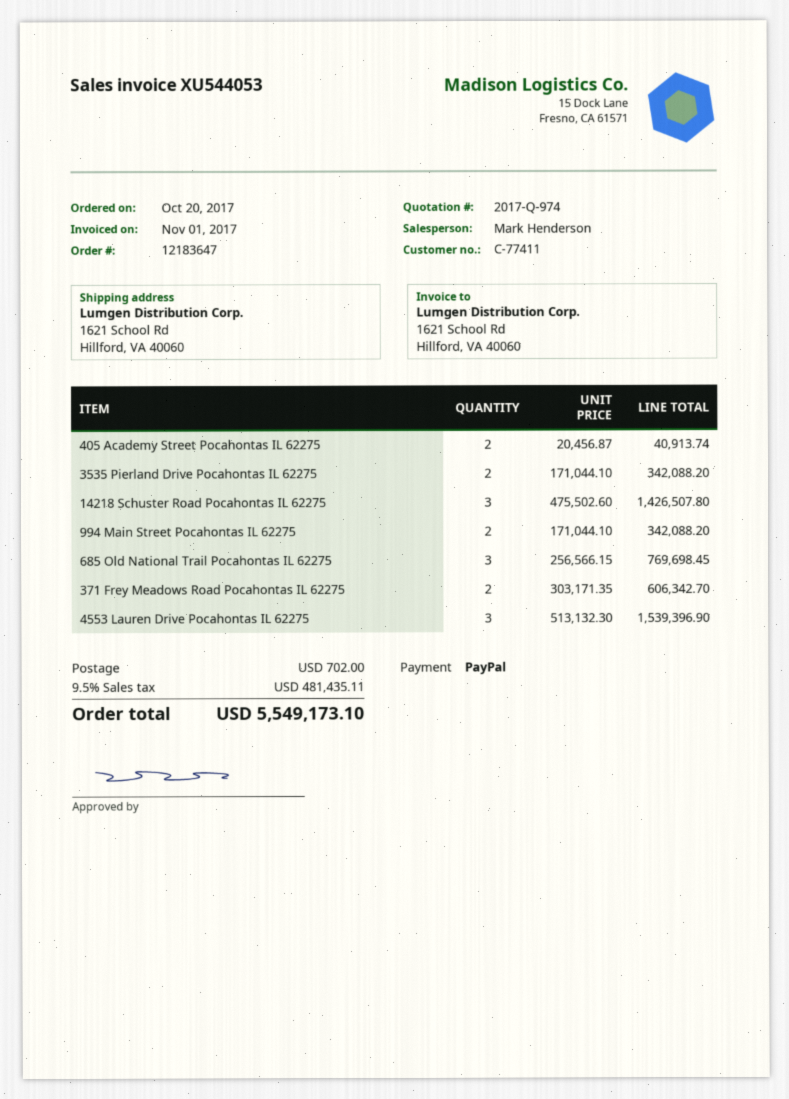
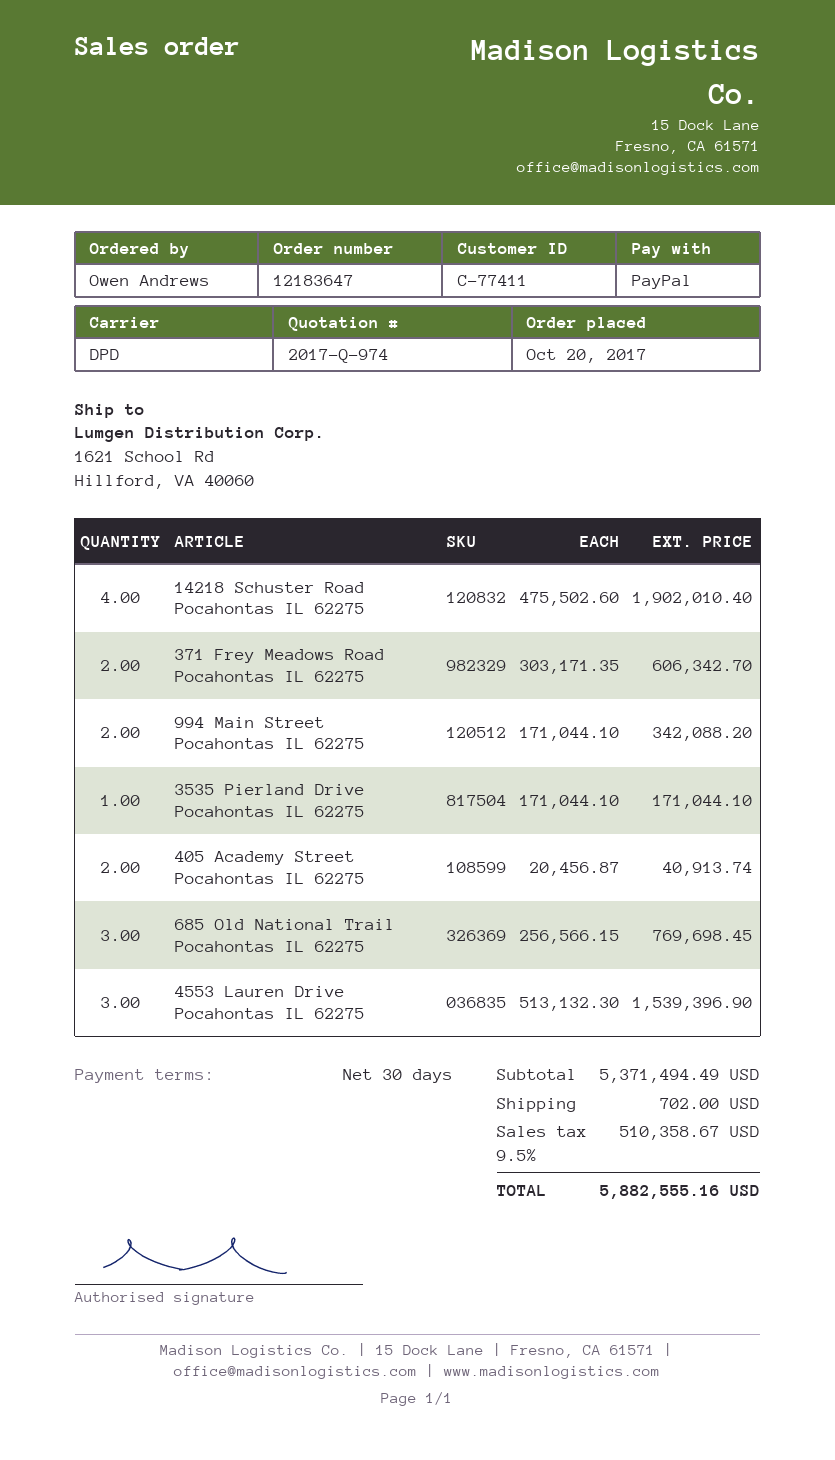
3535 Pierland Drive Pocahontas IL 62275: 2 x 171044.10 = 342088.20 -> 1 x 171044.10 = 171044.10
14218 Schuster Road Pocahontas IL 62275: 3 x 475502.60 = 1426507.80 -> 4 x 475502.60 = 1902010.40
tax: 9.5% = 481435.11 -> 9.5% = 510358.67
total: 5549173.10 -> 5882555.16

